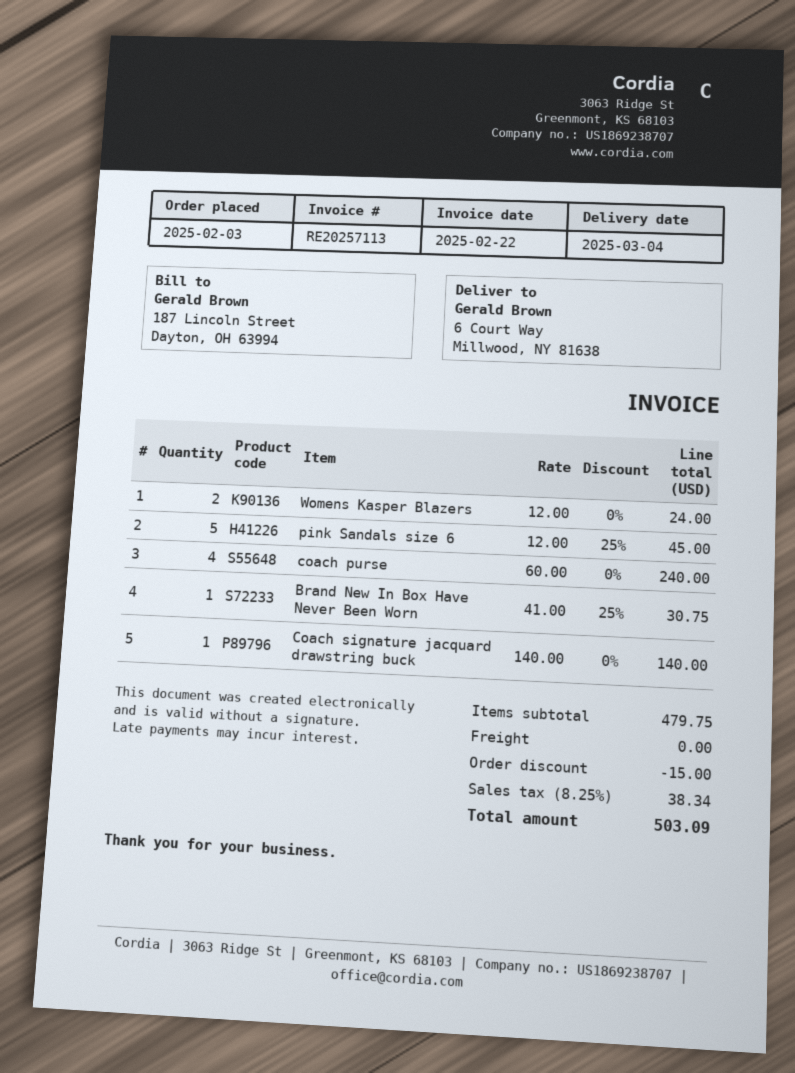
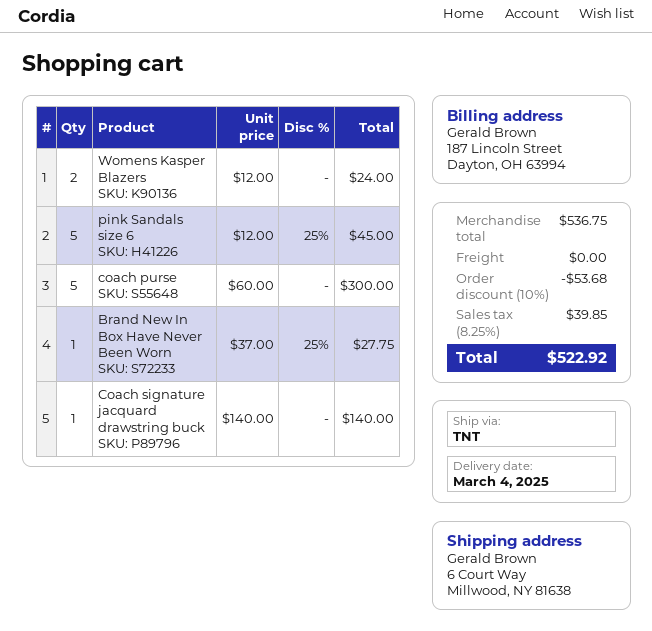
coach purse: 4 x 60.00 = 240.00 -> 5 x 60.00 = 300.00
Brand New In Box Have Never Been Worn: 1 x 41.00 - 25% = 30.75 -> 1 x 37.00 - 25% = 27.75
subtotal: 479.75 -> 536.75
discount: 15.00 -> 53.68
tax: 8.25% = 38.34 -> 8.25% = 39.85
total: 503.09 -> 522.92

